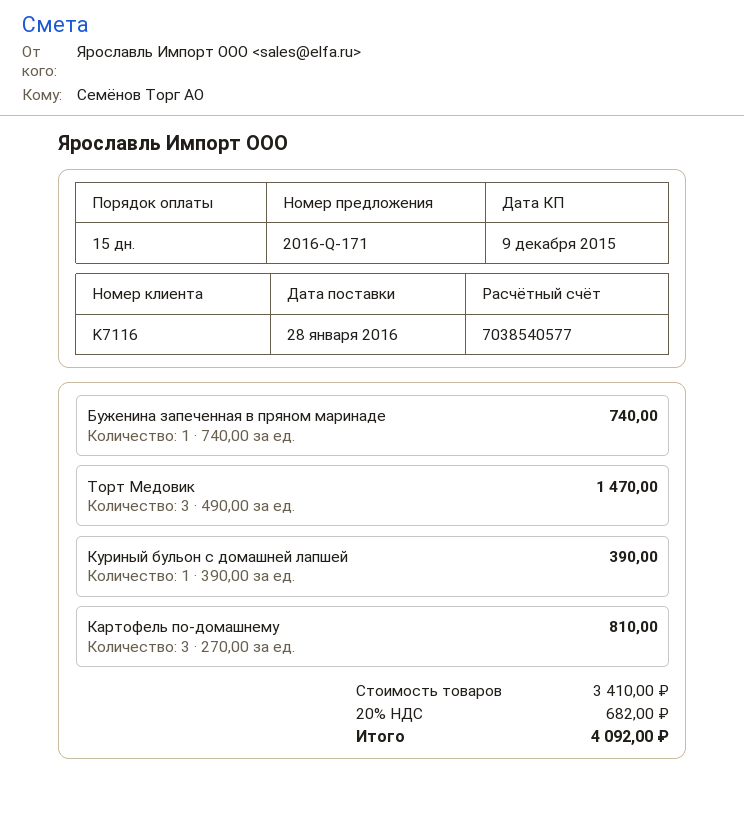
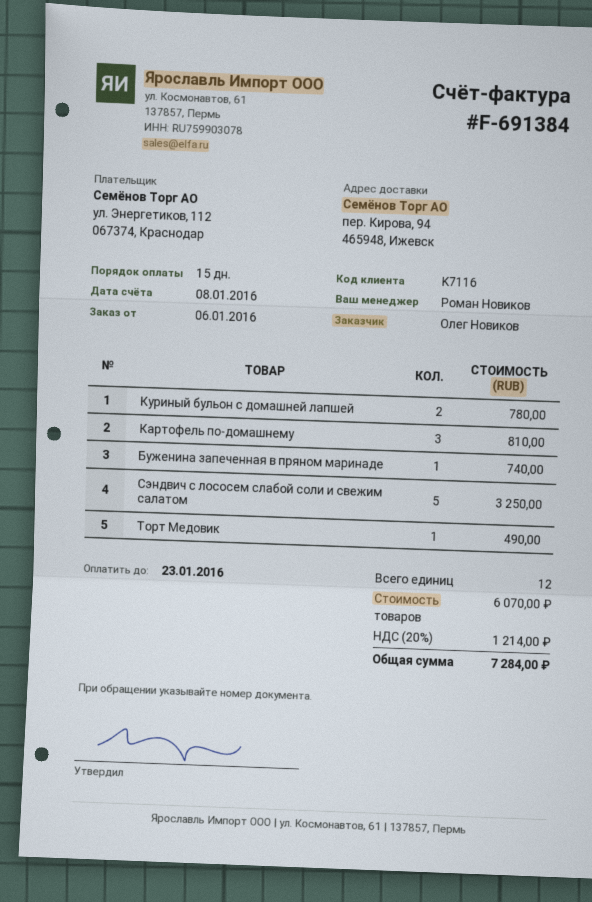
Торт Медовик: 3 for 1470.00 -> 1 for 490.00
Куриный бульон с домашней лапшей: 1 for 390.00 -> 2 for 780.00
Сэндвич с лососем слабой соли и свежим салатом: none -> 5 for 3250.00
subtotal: 3410.00 -> 6070.00
tax: 20% = 682.00 -> 20% = 1214.00
total: 4092.00 -> 7284.00

